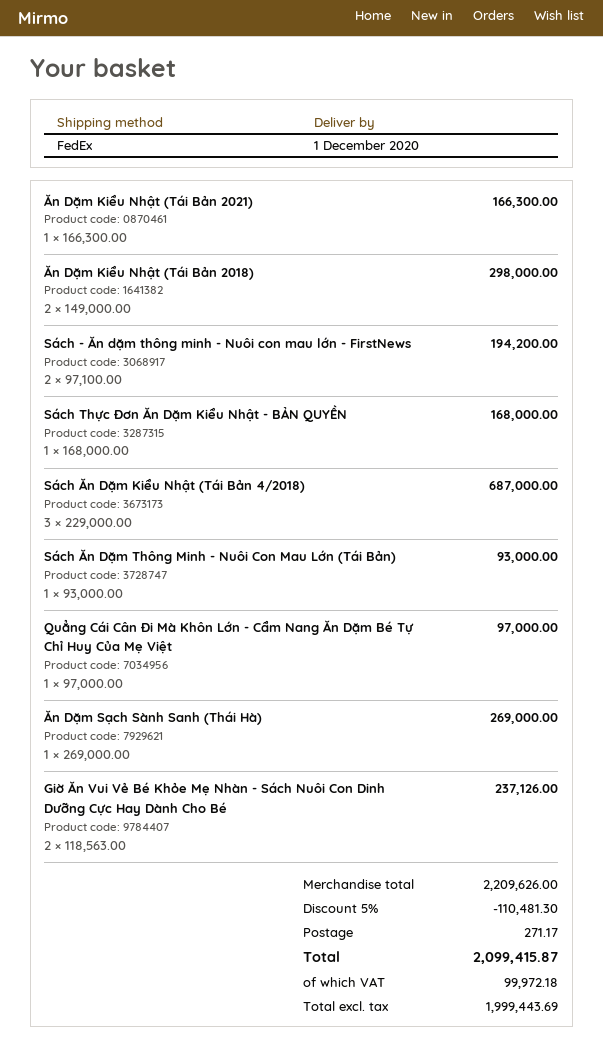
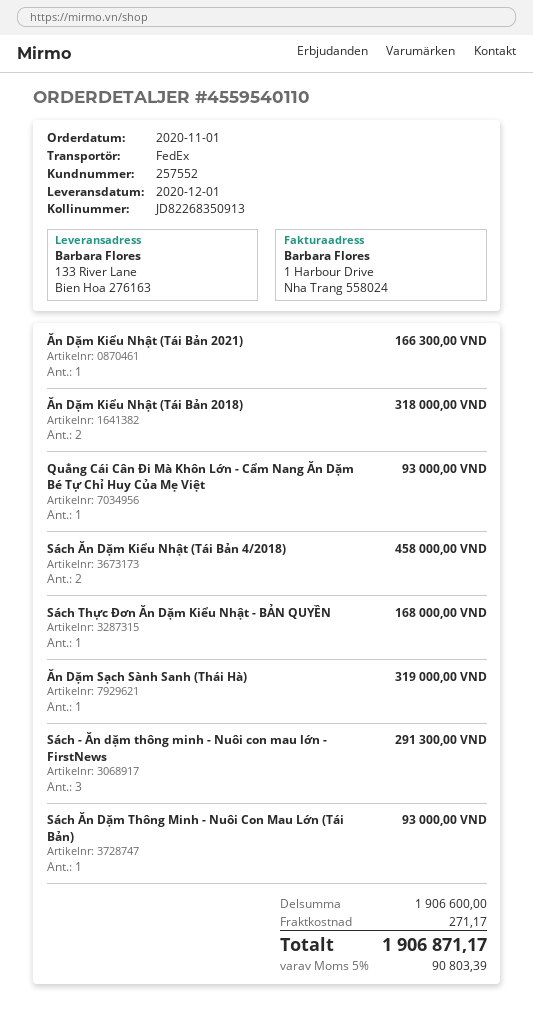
Ăn Dặm Kiểu Nhật (Tái Bản 2018): 2 for 298000.00 -> 2 for 318000.00
Sách - Ăn dặm thông minh - Nuôi con mau lớn - FirstNews: 2 for 194200.00 -> 3 for 291300.00
Sách Ăn Dặm Kiểu Nhật (Tái Bản 4/2018): 3 for 687000.00 -> 2 for 458000.00
Quẳng Cái Cân Đi Mà Khôn Lớn - Cẩm Nang Ăn Dặm Bé Tự Chỉ Huy Của Mẹ Việt: 1 for 97000.00 -> 1 for 93000.00
Ăn Dặm Sạch Sành Sanh (Thái Hà): 1 for 269000.00 -> 1 for 319000.00
Giờ Ăn Vui Vẻ Bé Khỏe Mẹ Nhàn - Sách Nuôi Con Dinh Dưỡng Cực Hay Dành Cho Bé: 2 for 237126.00 -> none
subtotal: 2209626.00 -> 1906600.00
discount: 5% = 110481.30 -> none
tax: 99972.18 -> 90803.39
total: 2099415.87 -> 1906871.17

